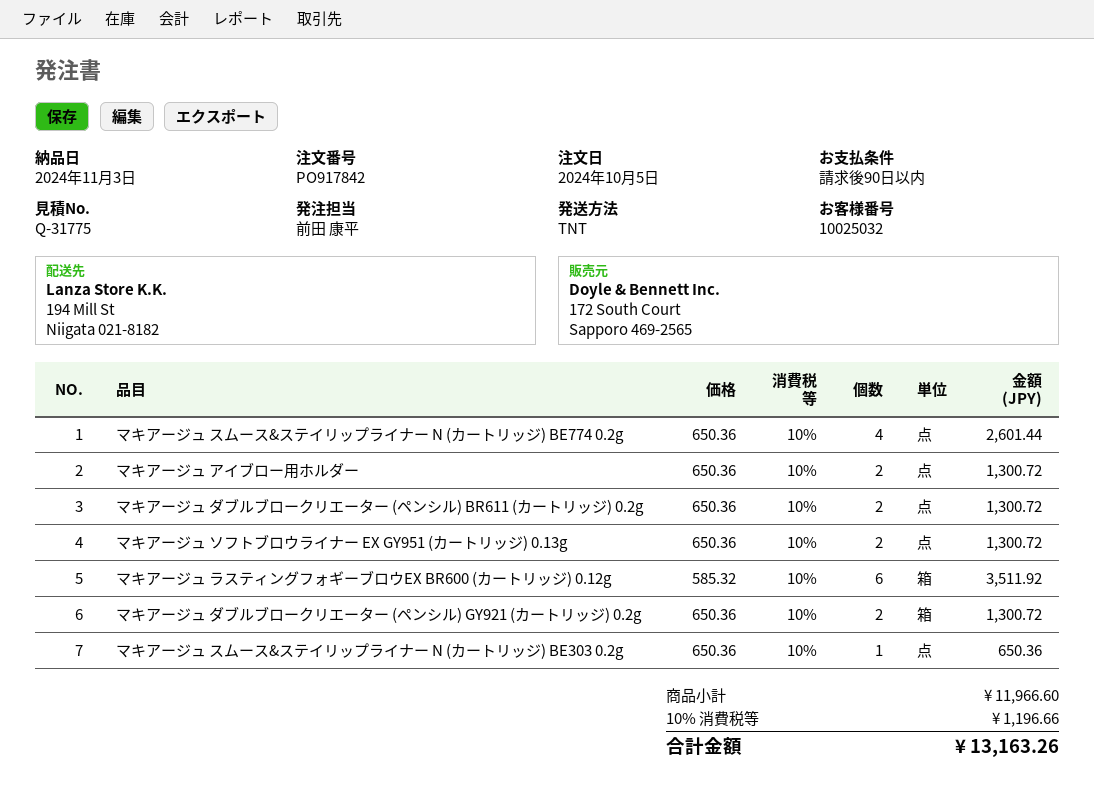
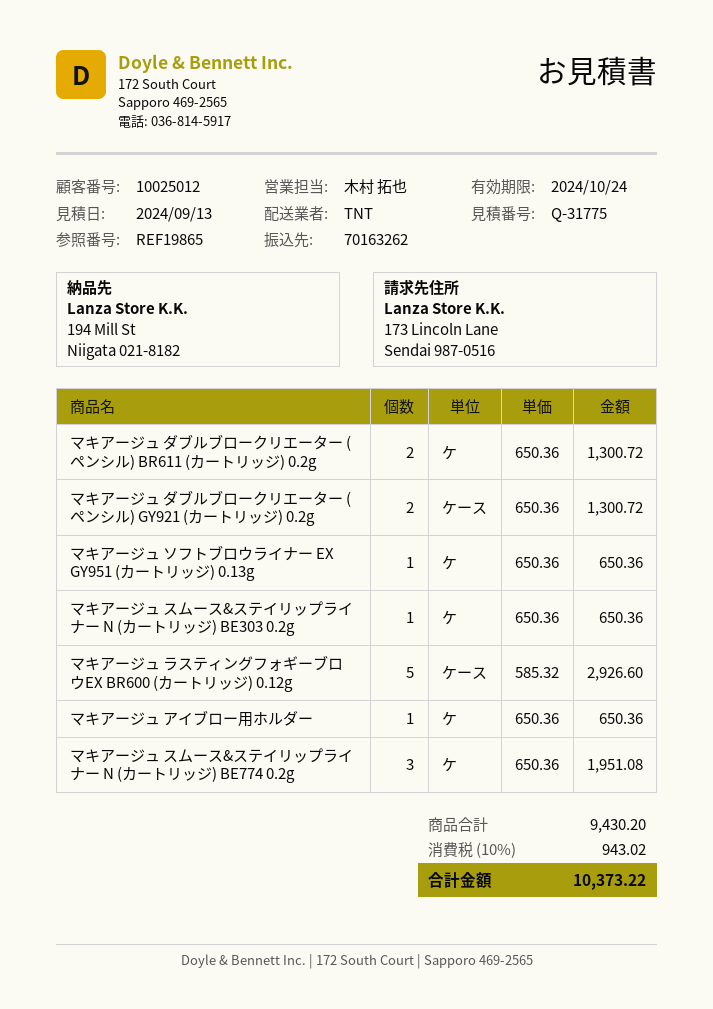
customer number: 10025032 -> 10025012
マキアージュ スムース&ステイリップライナー N (カートリッジ) BE774 0.2g: 4 x 650.36 = 2601.44 -> 3 x 650.36 = 1951.08
マキアージュ アイブロー用ホルダー: 2 x 650.36 = 1300.72 -> 1 x 650.36 = 650.36
マキアージュ ソフトブロウライナー EX GY951 (カートリッジ) 0.13g: 2 x 650.36 = 1300.72 -> 1 x 650.36 = 650.36
マキアージュ ラスティングフォギーブロウEX BR600 (カートリッジ) 0.12g: 6 x 585.32 = 3511.92 -> 5 x 585.32 = 2926.60
subtotal: 11966.60 -> 9430.20
tax: 10% = 1196.66 -> 10% = 943.02
total: 13163.26 -> 10373.22

